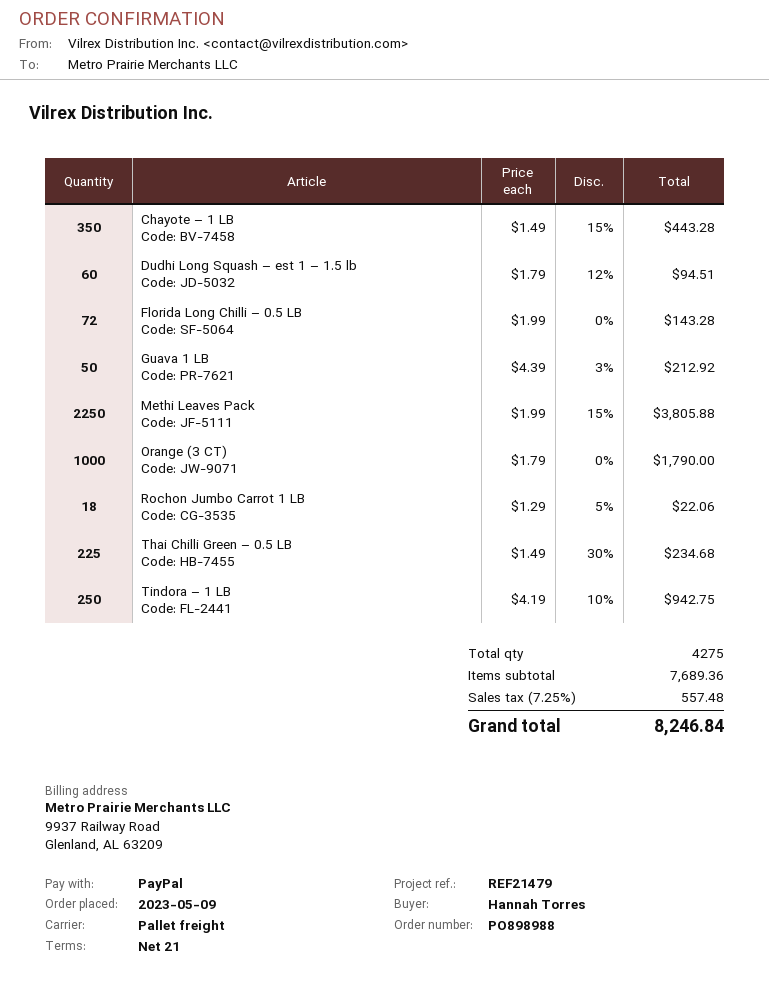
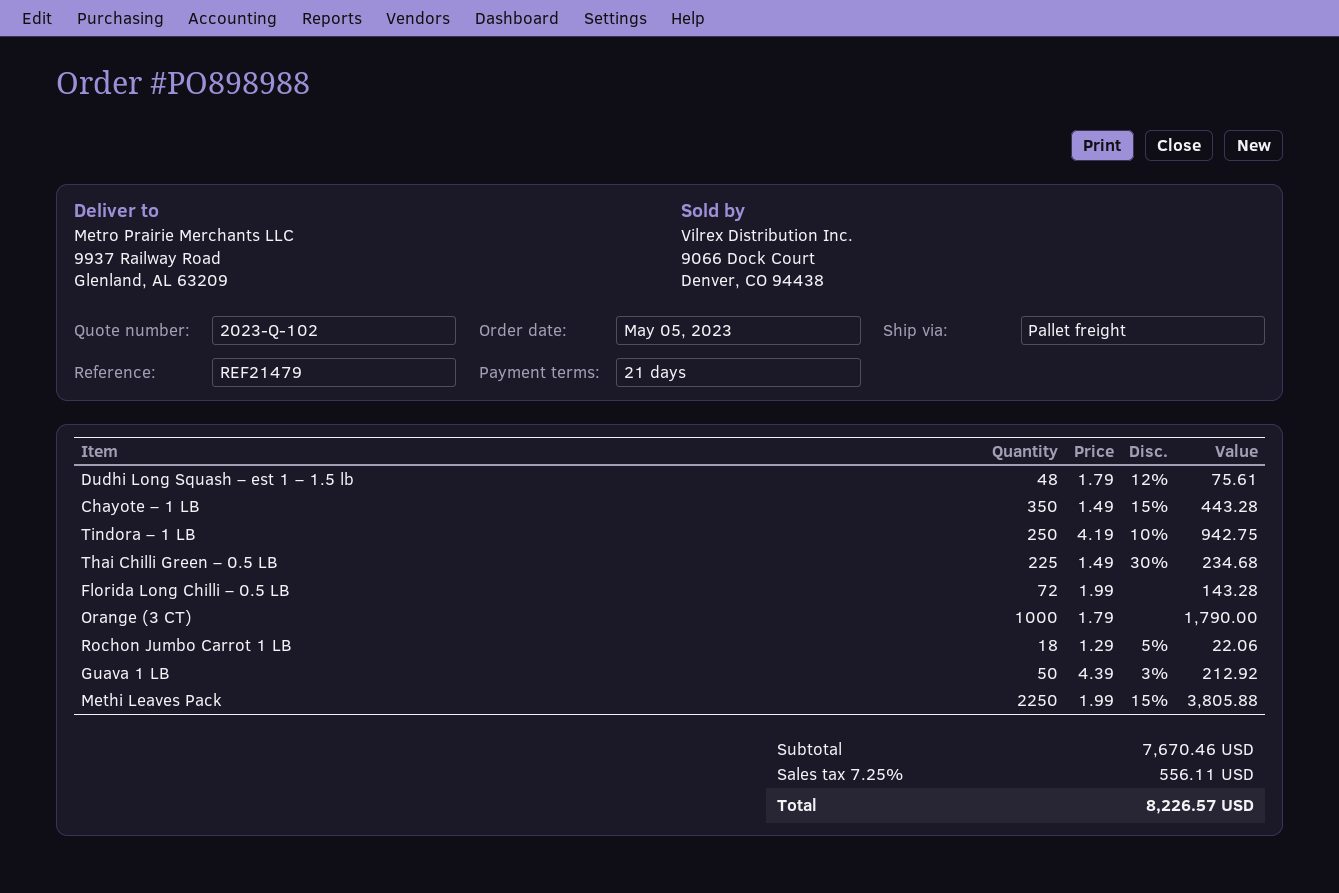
order date: 2023-05-09 -> 2023-05-05
Dudhi Long Squash – est 1 – 1.5 lb: 60 x 1.79 - 12% = 94.51 -> 48 x 1.79 - 12% = 75.61
subtotal: 7689.36 -> 7670.46
tax: 7.25% = 557.48 -> 7.25% = 556.11
total: 8246.84 -> 8226.57

